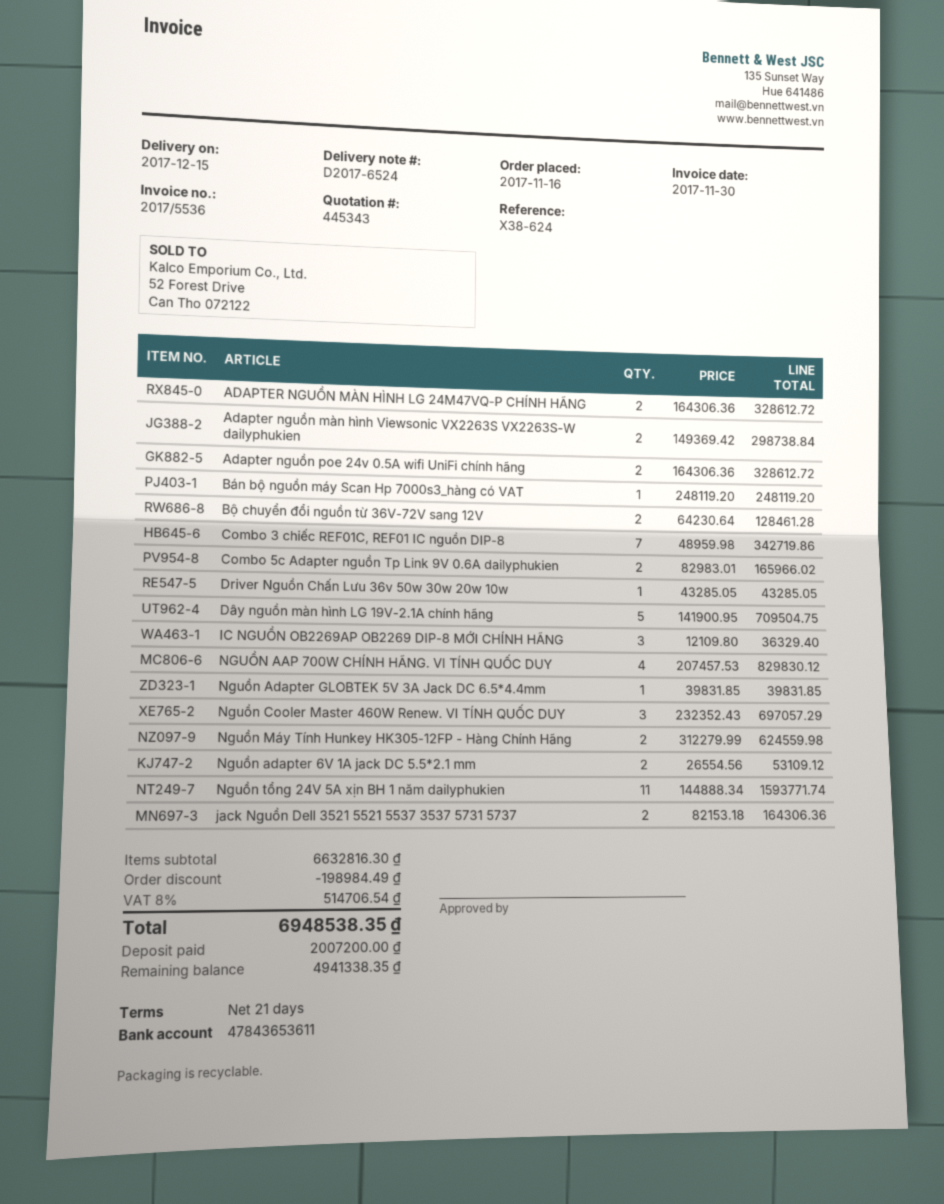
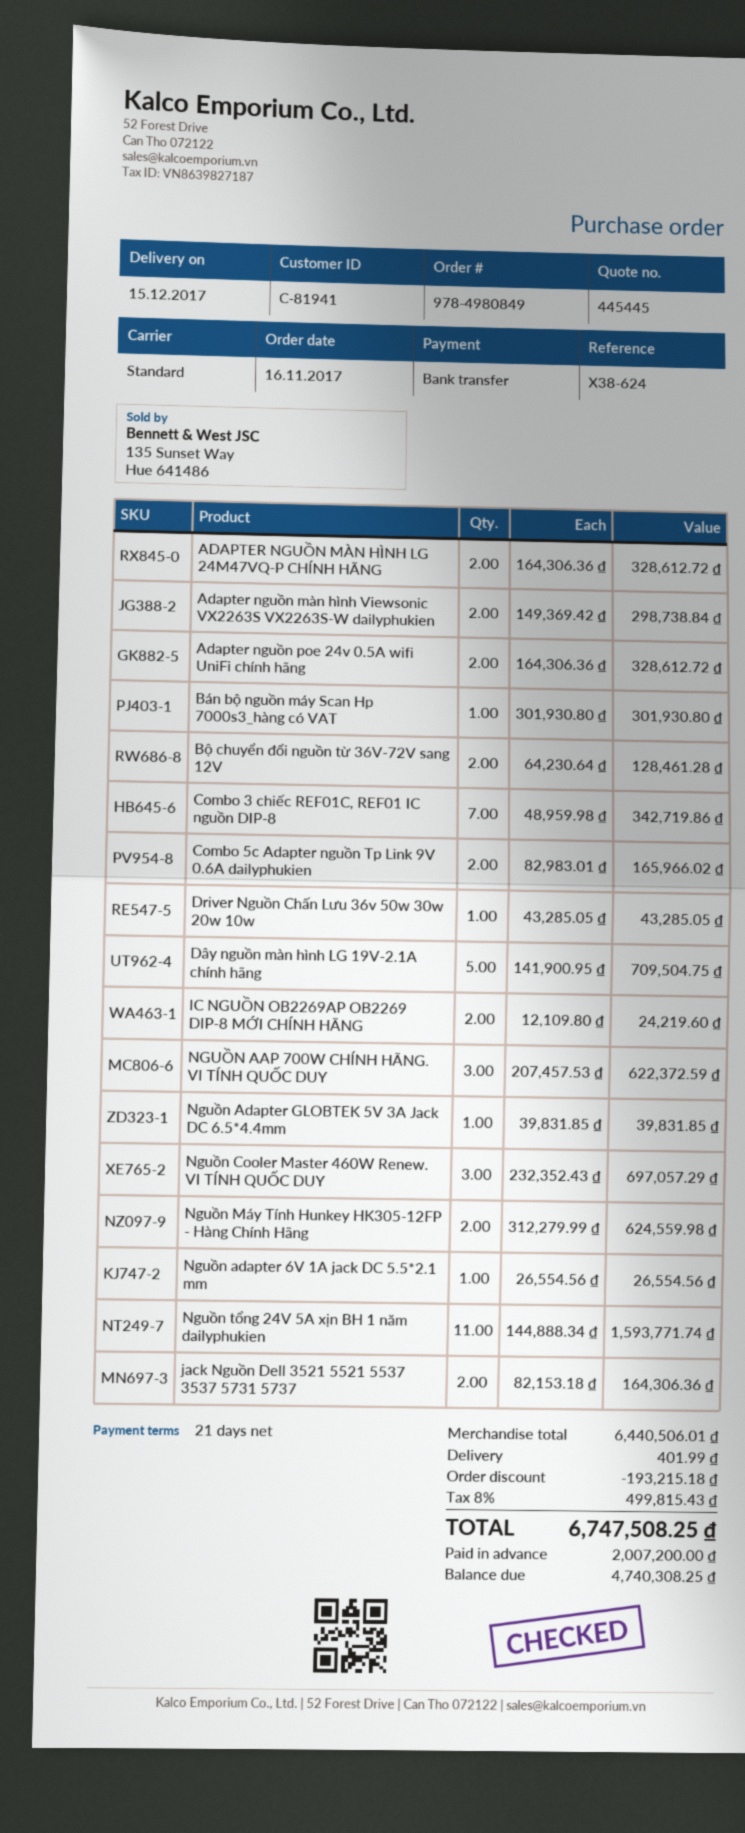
quote number: 445343 -> 445445
Bán bộ nguồn máy Scan Hp 7000s3_hàng có VAT: 1 x 248119.20 = 248119.20 -> 1 x 301930.80 = 301930.80
IC NGUỒN OB2269AP OB2269 DIP-8 MỚI CHÍNH HÃNG: 3 x 12109.80 = 36329.40 -> 2 x 12109.80 = 24219.60
NGUỒN AAP 700W CHÍNH HÃNG. VI TÍNH QUỐC DUY: 4 x 207457.53 = 829830.12 -> 3 x 207457.53 = 622372.59
Nguồn adapter 6V 1A jack DC 5.5*2.1 mm: 2 x 26554.56 = 53109.12 -> 1 x 26554.56 = 26554.56
subtotal: 6632816.30 -> 6440506.01
discount: 198984.49 -> 193215.18
shipping: none -> 401.99
tax: 8% = 514706.54 -> 8% = 499815.43
total: 6948538.35 -> 6747508.25
balance: 4941338.35 -> 4740308.25

